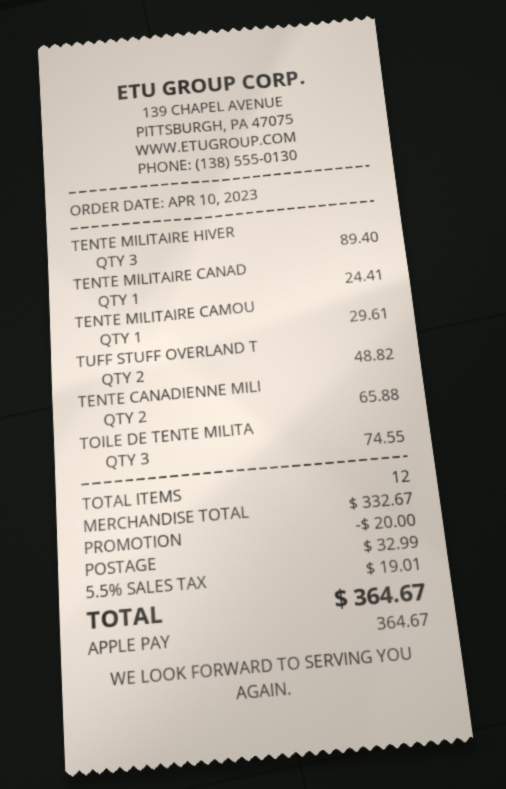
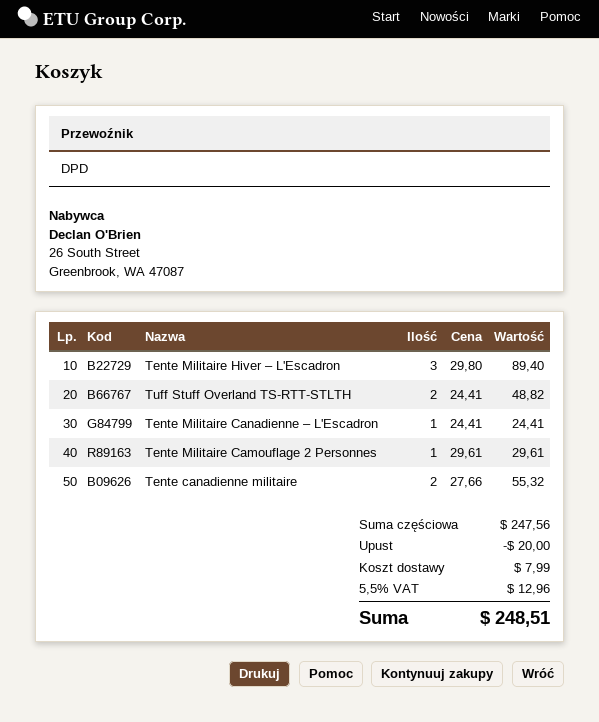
TENTE CANADIENNE MILI: 2 for 65.88 -> 2 for 55.32
TOILE DE TENTE MILITA: 3 for 74.55 -> none
subtotal: 332.67 -> 247.56
shipping: 32.99 -> 7.99
tax: 5.5% = 19.01 -> 5.5% = 12.96
total: 364.67 -> 248.51

